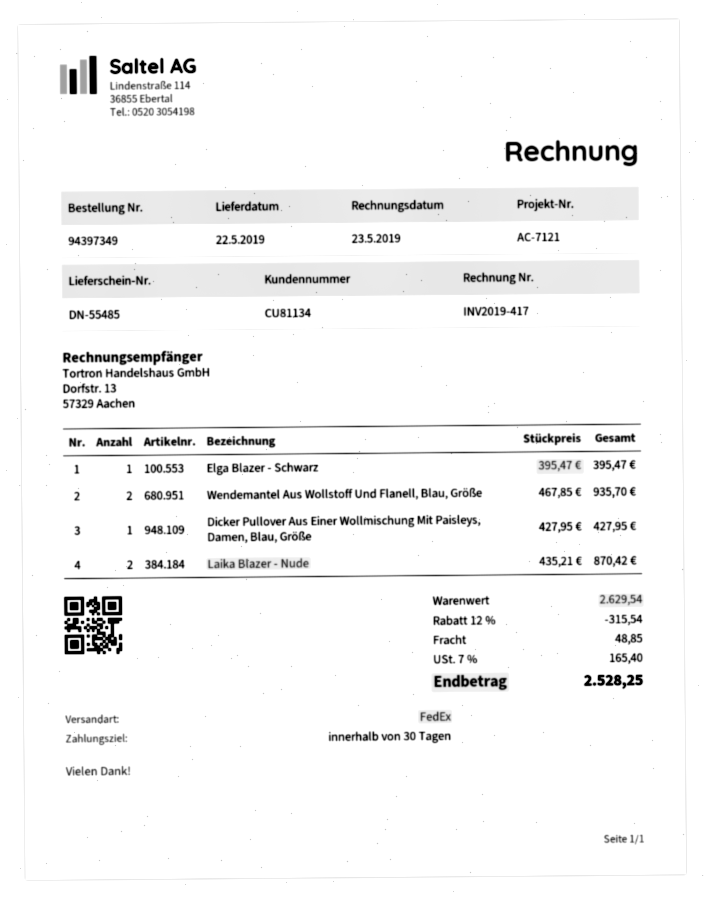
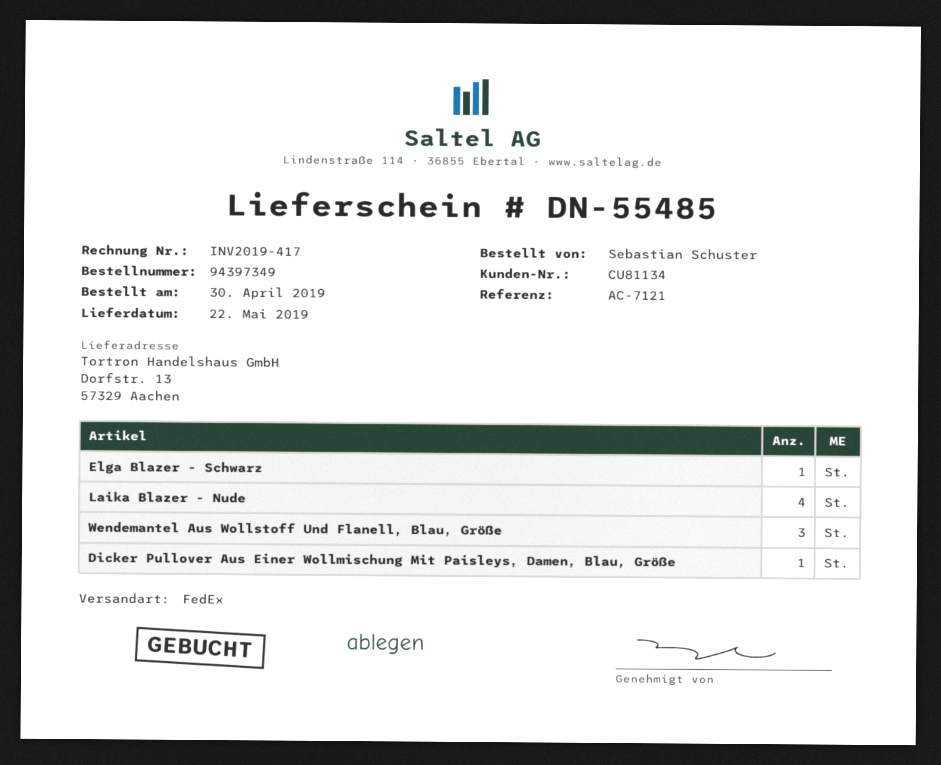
Wendemantel Aus Wollstoff Und Flanell, Blau, Größe: 2 -> 3
Laika Blazer - Nude: 2 -> 4

